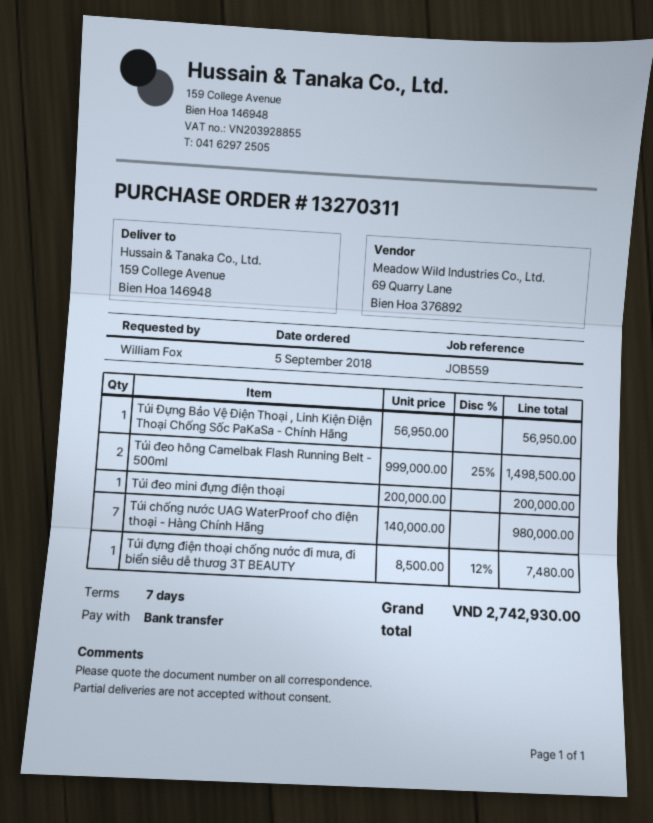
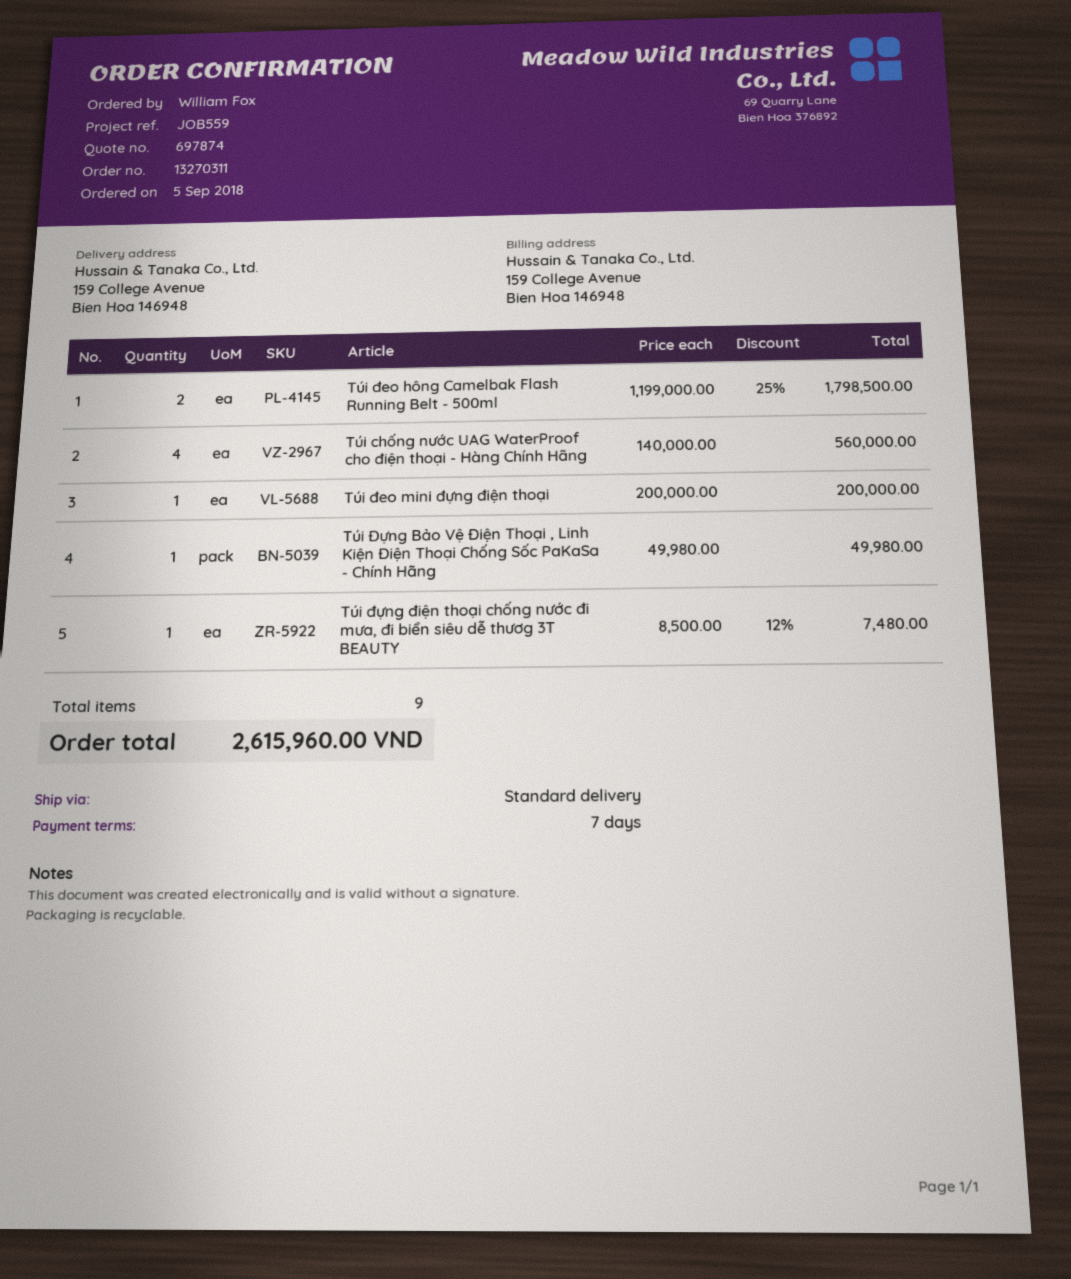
Túi Đựng Bảo Vệ Điện Thoại , Linh Kiện Điện Thoại Chống Sốc PaKaSa - Chính Hãng: 1 x 56950.00 = 56950.00 -> 1 x 49980.00 = 49980.00
Túi đeo hông Camelbak Flash Running Belt - 500ml: 2 x 999000.00 - 25% = 1498500.00 -> 2 x 1199000.00 - 25% = 1798500.00
Túi chống nước UAG WaterProof cho điện thoại - Hàng Chính Hãng: 7 x 140000.00 = 980000.00 -> 4 x 140000.00 = 560000.00
total: 2742930.00 -> 2615960.00

